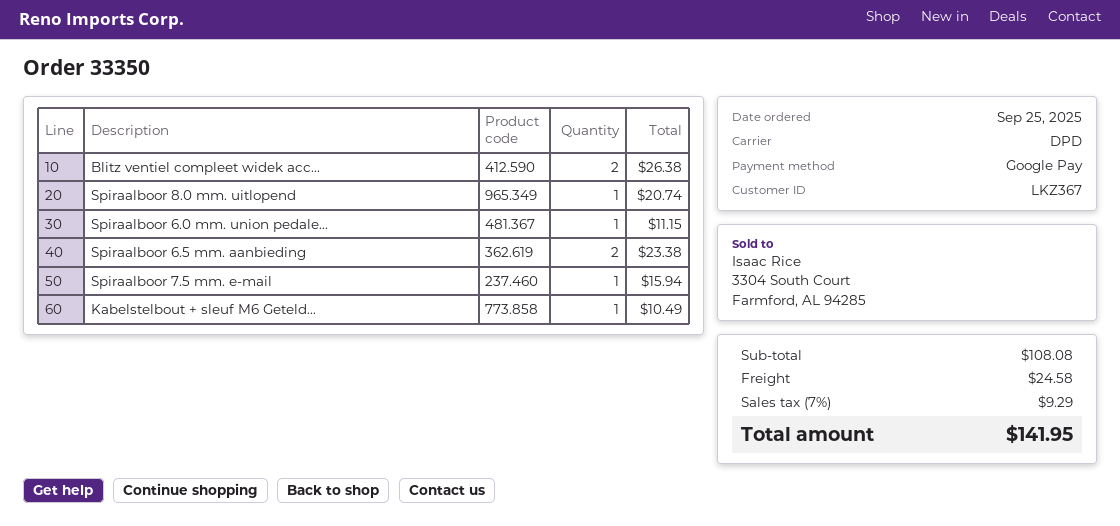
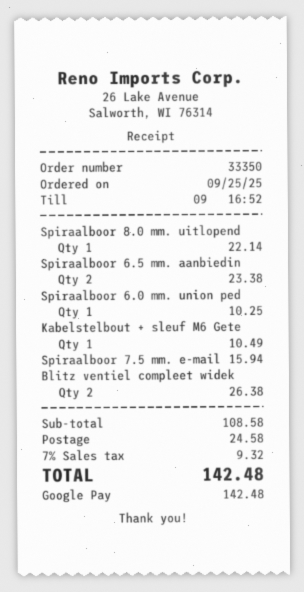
Spiraalboor 8.0 mm. uitlopend: 1 for 20.74 -> 1 for 22.14
Spiraalboor 6.0 mm. union pedale...: 1 for 11.15 -> 1 for 10.25
subtotal: 108.08 -> 108.58
tax: 7% = 9.29 -> 7% = 9.32
total: 141.95 -> 142.48

